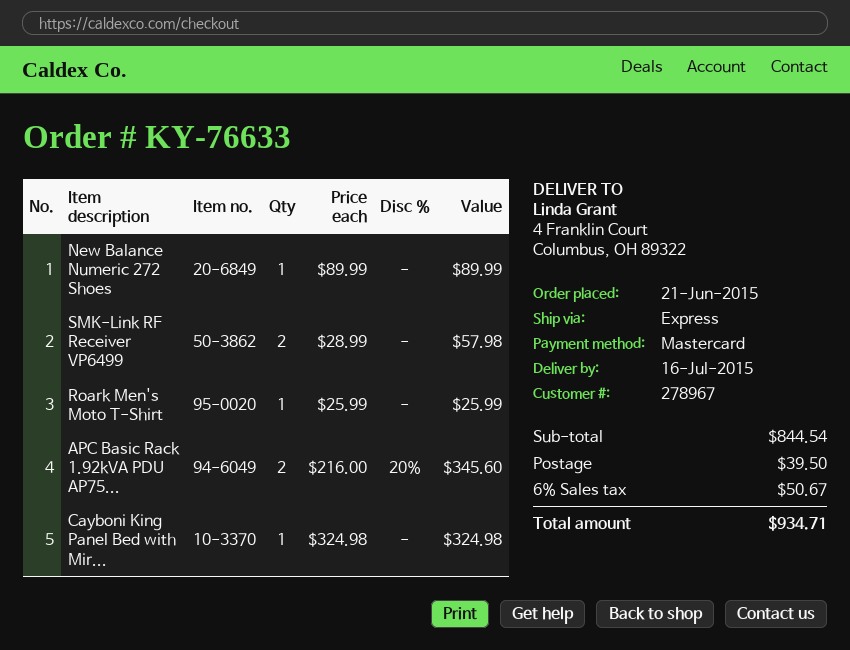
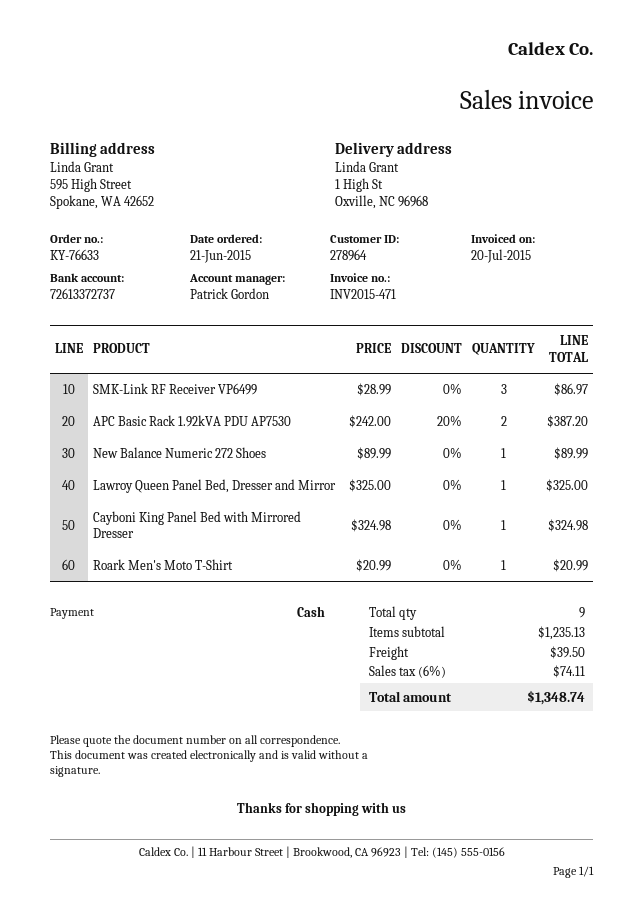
customer number: 278967 -> 278964
payment method: Mastercard -> cash
ship to: 4 Franklin Court, Columbus, OH 89322 -> 1 High St, Oxville, NC 96968
SMK-Link RF Receiver VP6499: 2 x 28.99 = 57.98 -> 3 x 28.99 = 86.97
Roark Men's Moto T-Shirt: 1 x 25.99 = 25.99 -> 1 x 20.99 = 20.99
APC Basic Rack 1.92kVA PDU AP75...: 2 x 216.00 - 20% = 345.60 -> 2 x 242.00 - 20% = 387.20
Lawroy Queen Panel Bed, Dresser and Mirror: none -> 1 x 325.00 = 325.00
subtotal: 844.54 -> 1235.13
tax: 6% = 50.67 -> 6% = 74.11
total: 934.71 -> 1348.74

